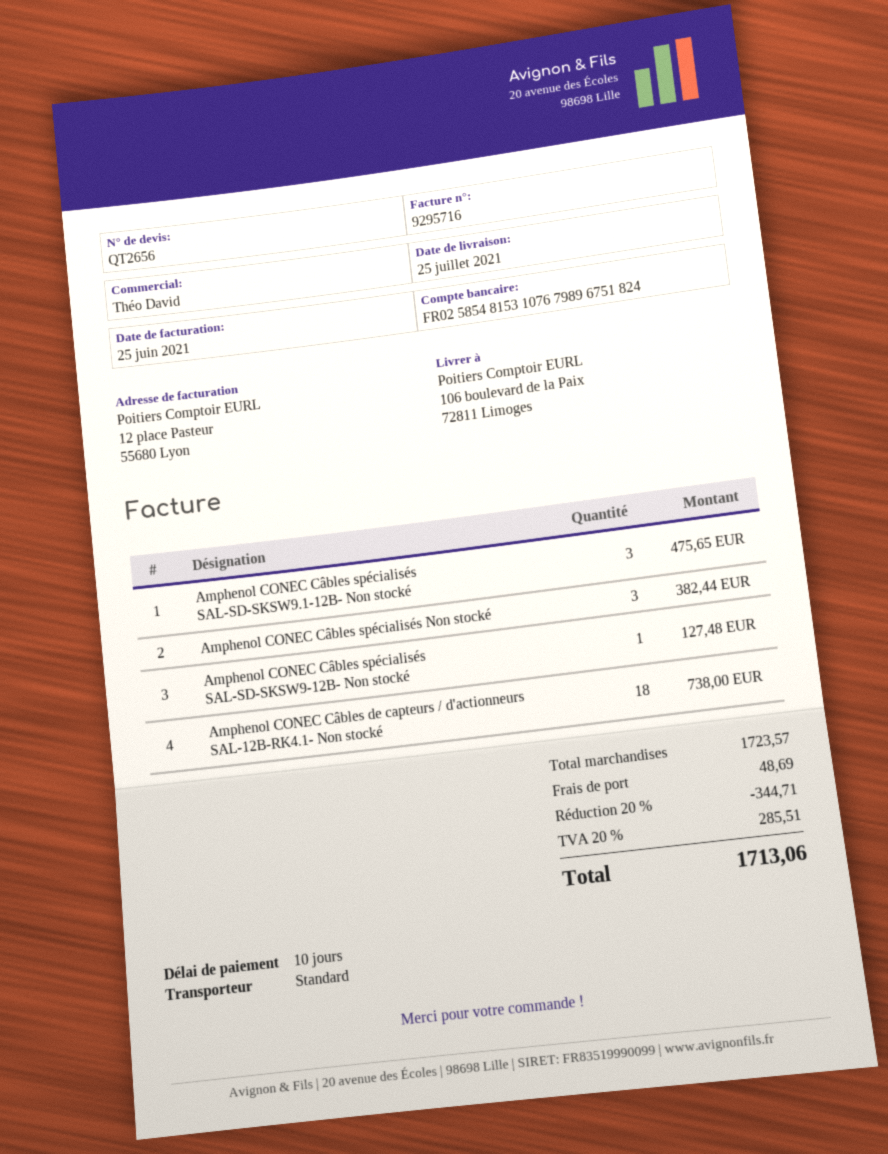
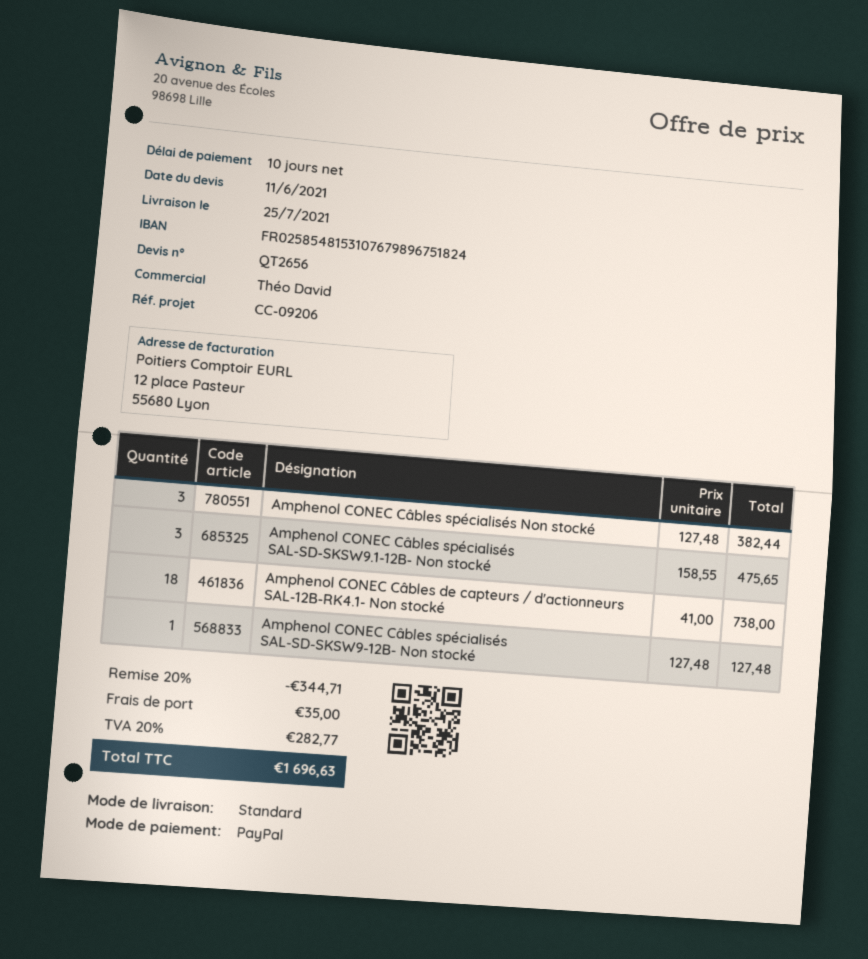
shipping: 48.69 -> 35.00
tax: 20% = 285.51 -> 20% = 282.77
total: 1713.06 -> 1696.63

